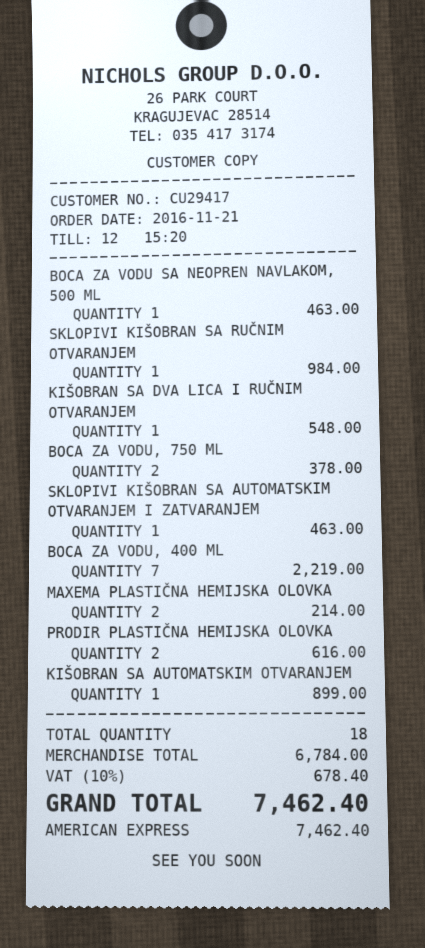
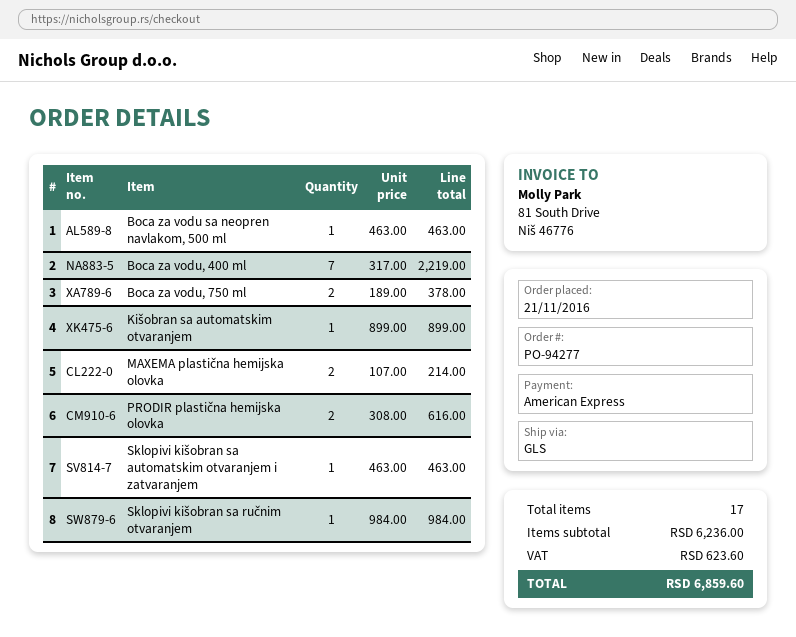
KIŠOBRAN SA DVA LICA I RUČNIM OTVARANJEM: 1 for 548.00 -> none
total quantity: 18 -> 17
subtotal: 6784.00 -> 6236.00
tax: 678.40 -> 623.60
total: 7462.40 -> 6859.60

